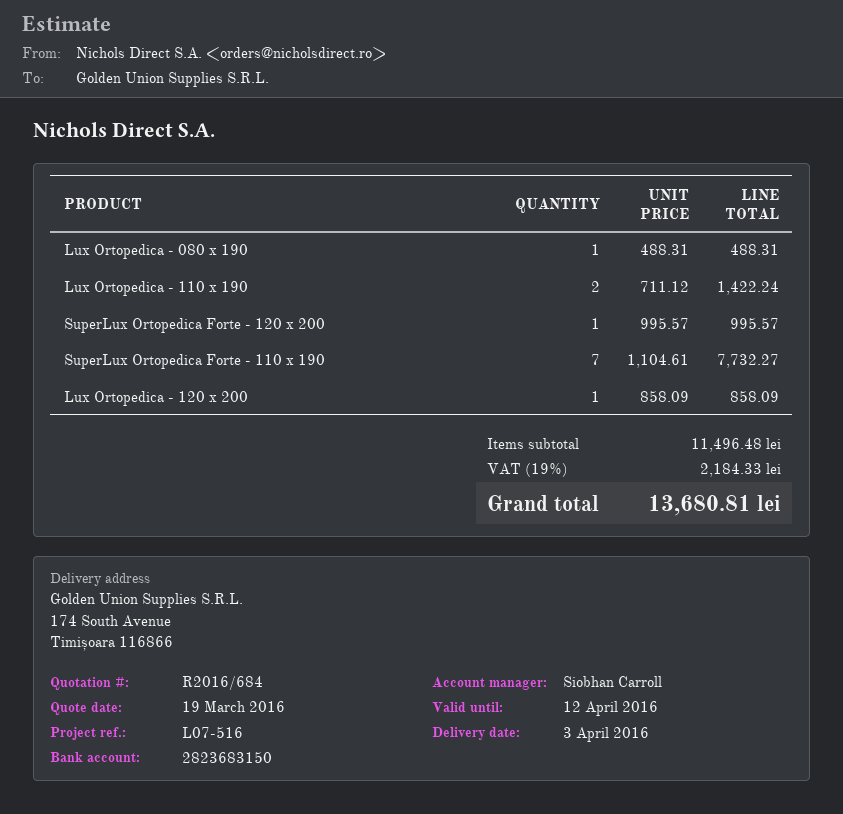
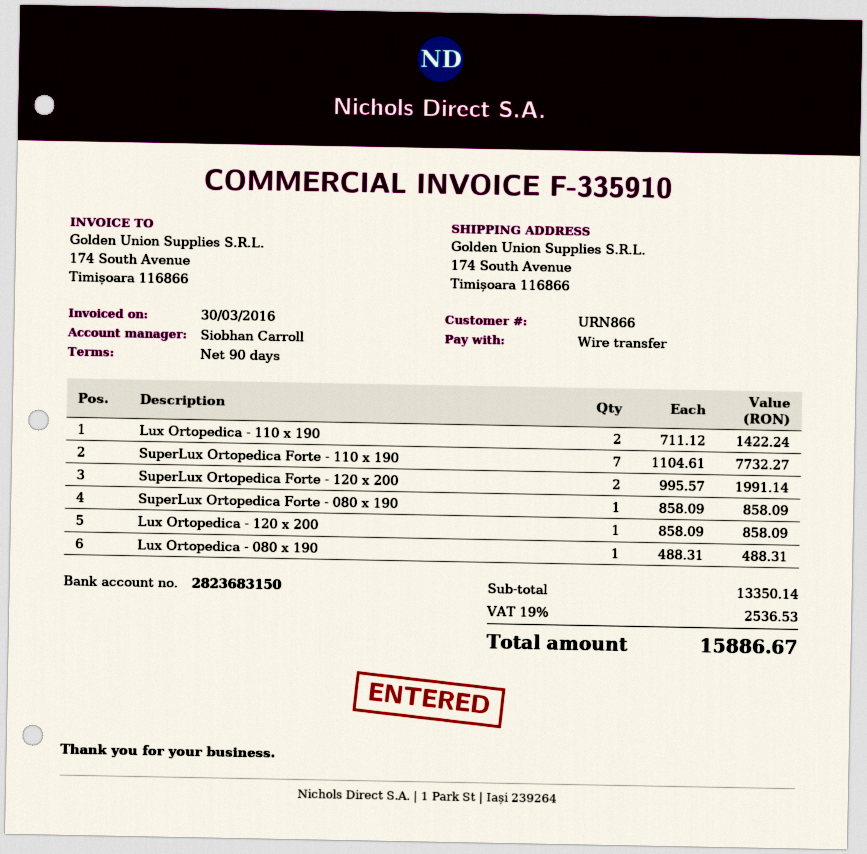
SuperLux Ortopedica Forte - 120 x 200: 1 x 995.57 = 995.57 -> 2 x 995.57 = 1991.14
SuperLux Ortopedica Forte - 080 x 190: none -> 1 x 858.09 = 858.09
subtotal: 11496.48 -> 13350.14
tax: 19% = 2184.33 -> 19% = 2536.53
total: 13680.81 -> 15886.67

